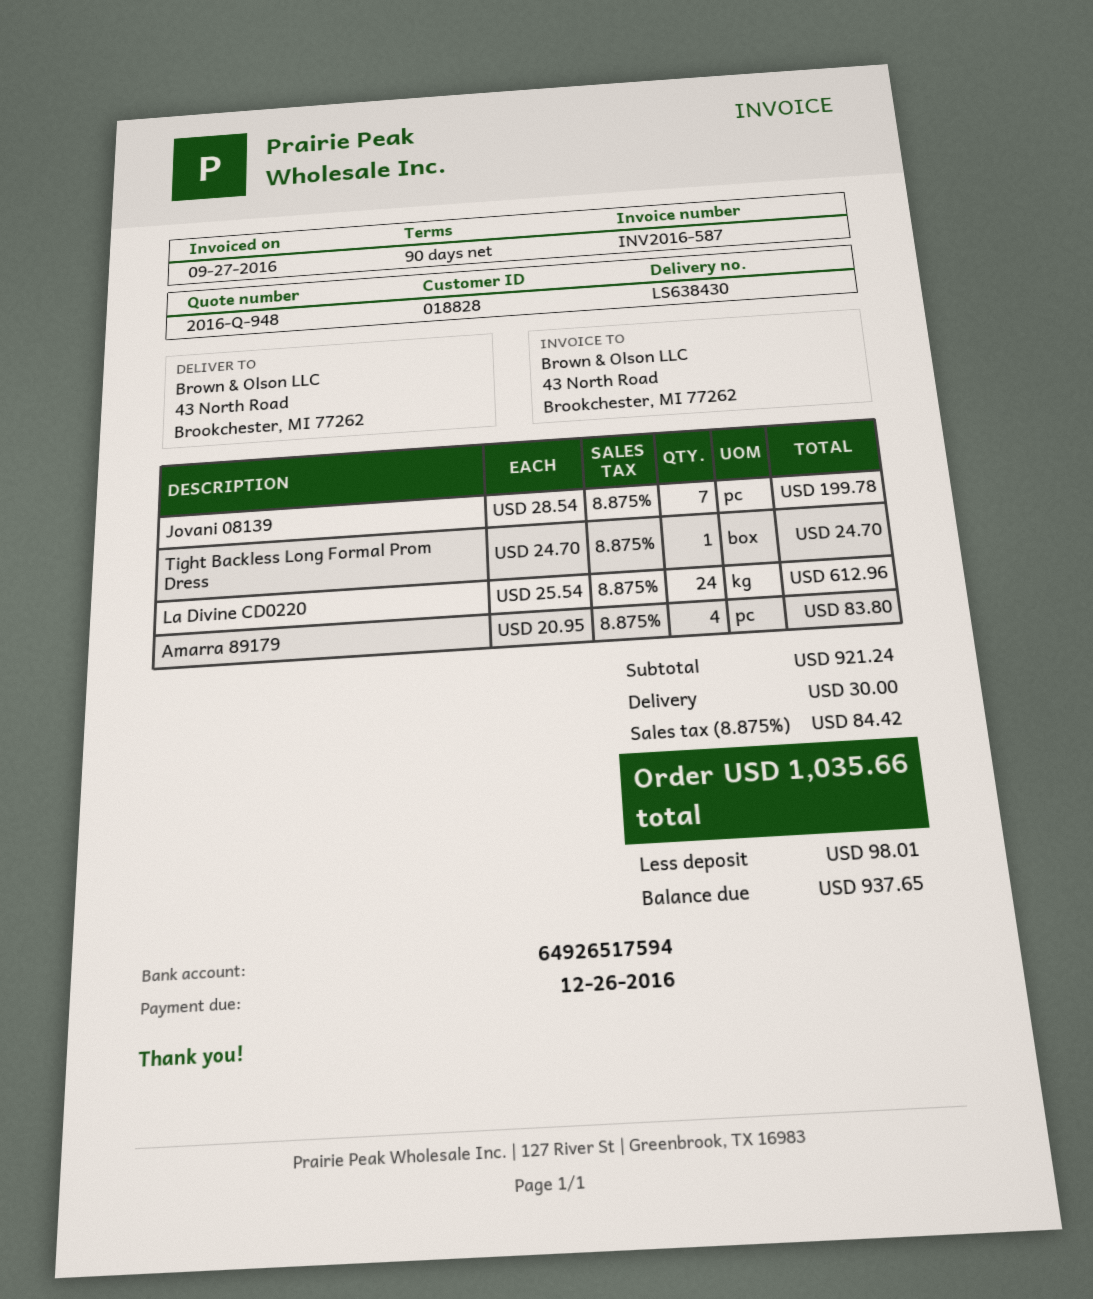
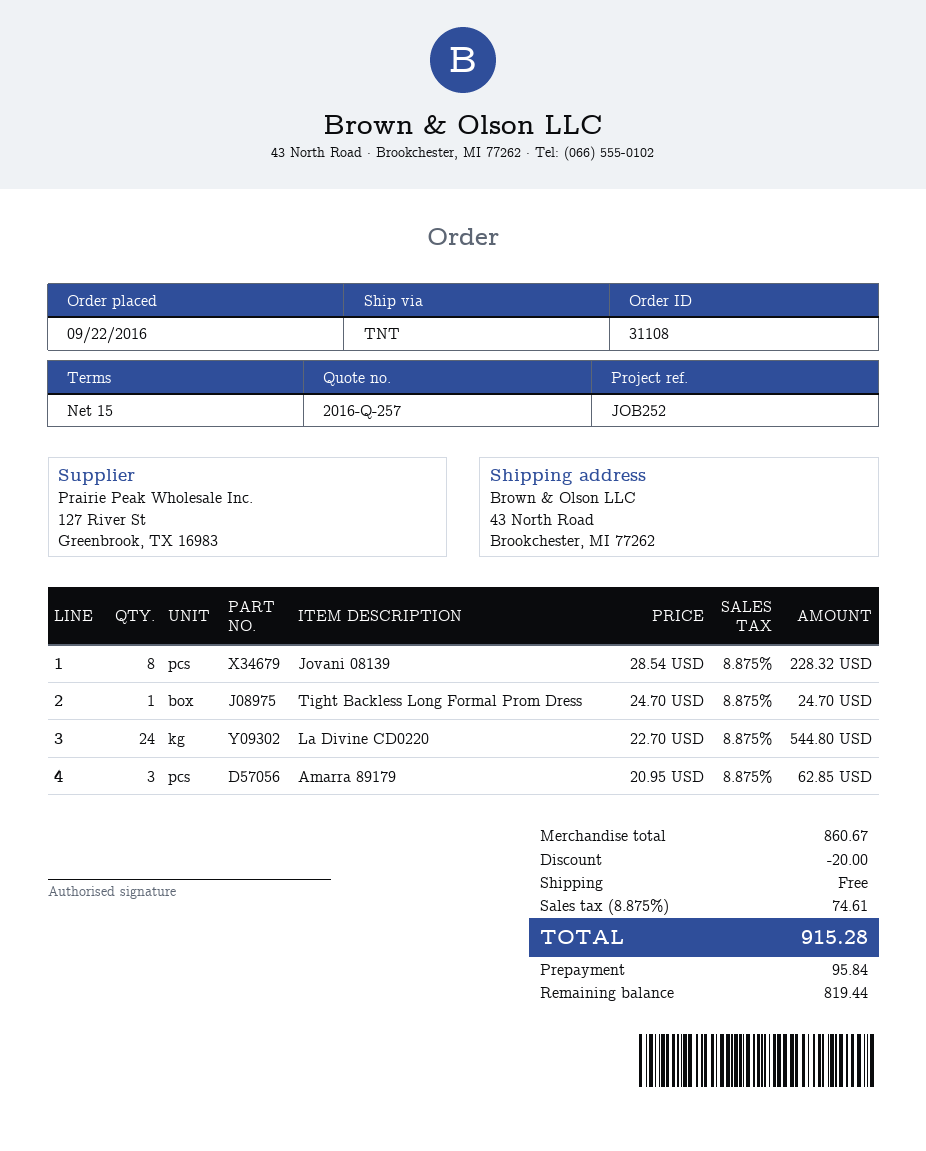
quote number: 2016-Q-948 -> 2016-Q-257
payment terms: 90 days -> 15 days
Jovani 08139: 7 x 28.54 = 199.78 -> 8 x 28.54 = 228.32
La Divine CD0220: 24 x 25.54 = 612.96 -> 24 x 22.70 = 544.80
Amarra 89179: 4 x 20.95 = 83.80 -> 3 x 20.95 = 62.85
subtotal: 921.24 -> 860.67
discount: none -> 20.00
shipping: 30.00 -> 0.00
tax: 8.875% = 84.42 -> 8.875% = 74.61
total: 1035.66 -> 915.28
deposit: 98.01 -> 95.84
balance: 937.65 -> 819.44

